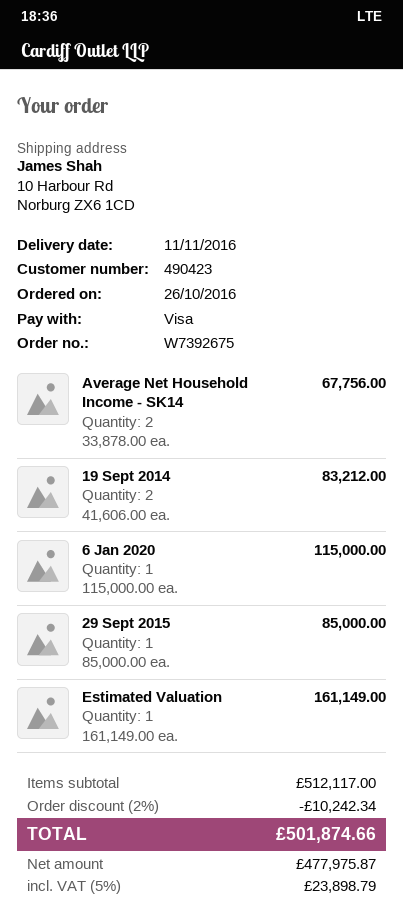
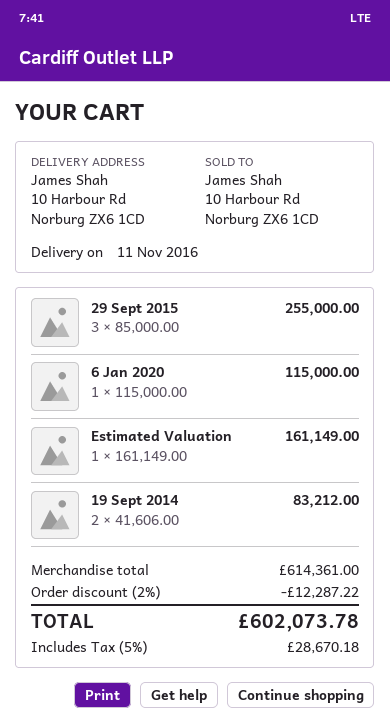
Average Net Household Income - SK14: 2 x 33878.00 = 67756.00 -> none
29 Sept 2015: 1 x 85000.00 = 85000.00 -> 3 x 85000.00 = 255000.00
subtotal: 512117.00 -> 614361.00
discount: 2% = 10242.34 -> 2% = 12287.22
tax: 5% = 23898.79 -> 5% = 28670.18
total: 501874.66 -> 602073.78

